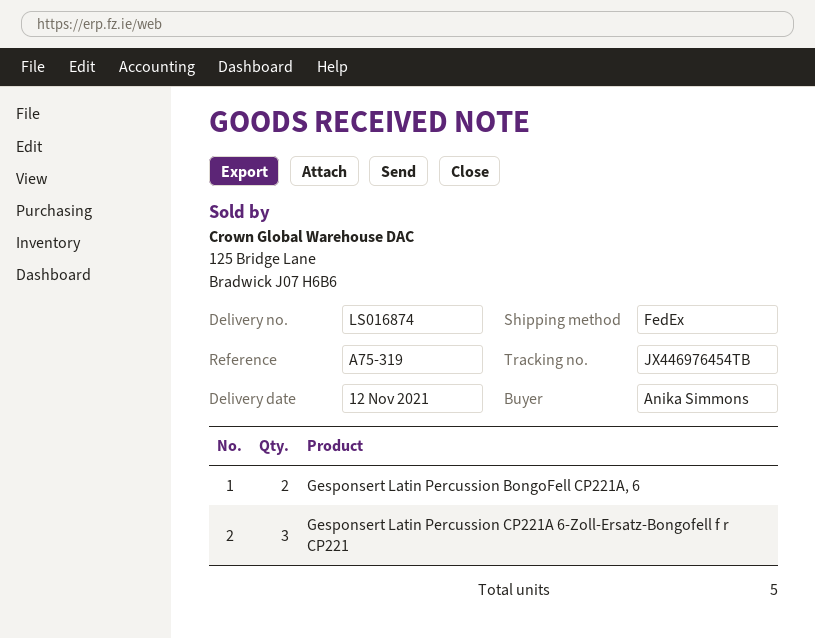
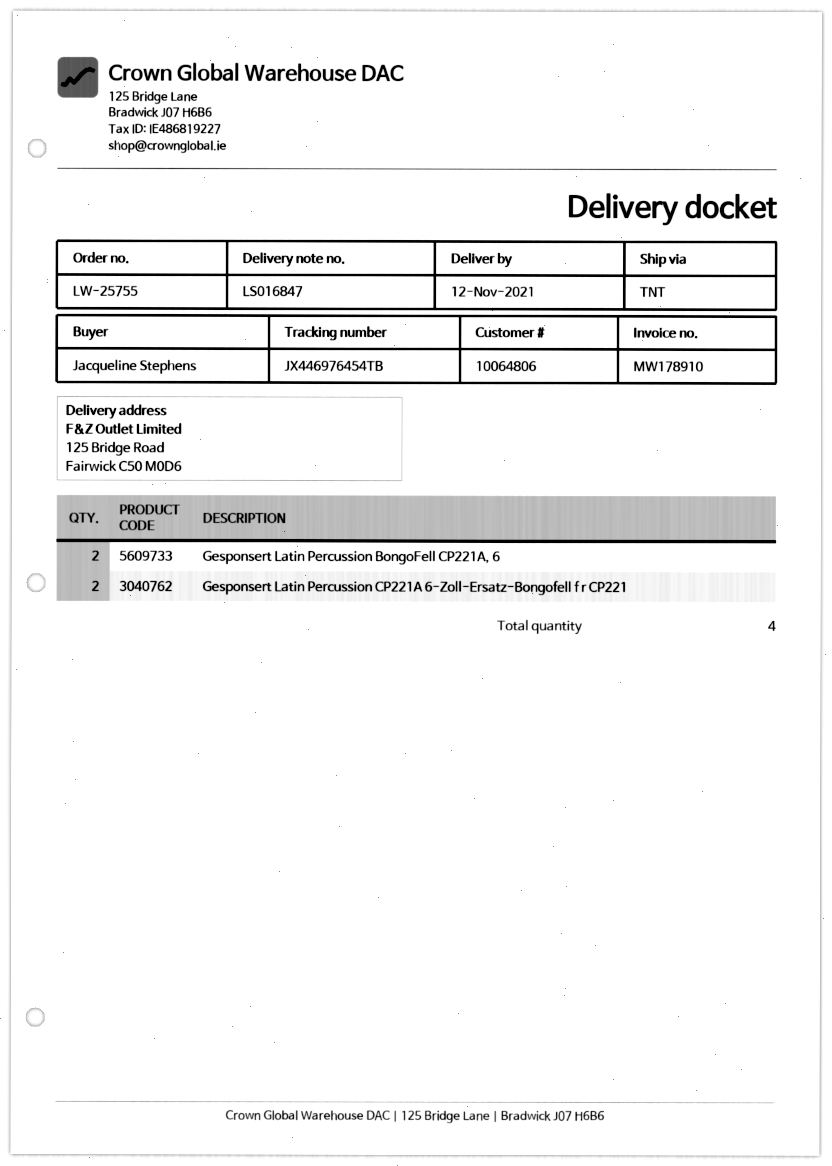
delivery note number: LS016874 -> LS016847
ordered by: Anika Simmons -> Jacqueline Stephens
shipping method: FedEx -> TNT
Gesponsert Latin Percussion CP221A 6-Zoll-Ersatz-Bongofell f r CP221: 3 -> 2
total quantity: 5 -> 4

